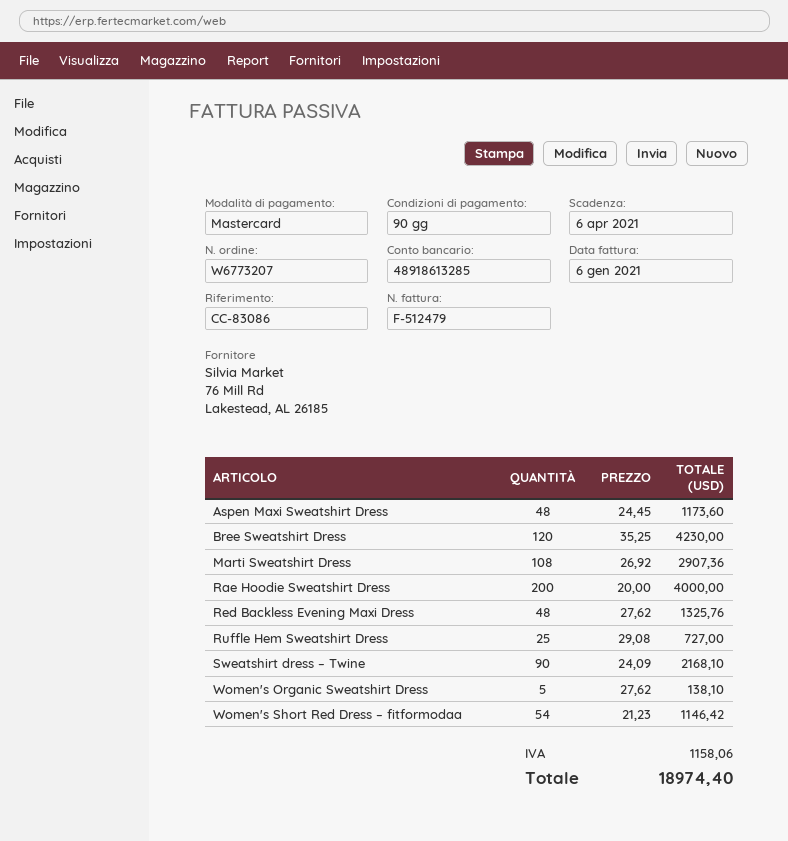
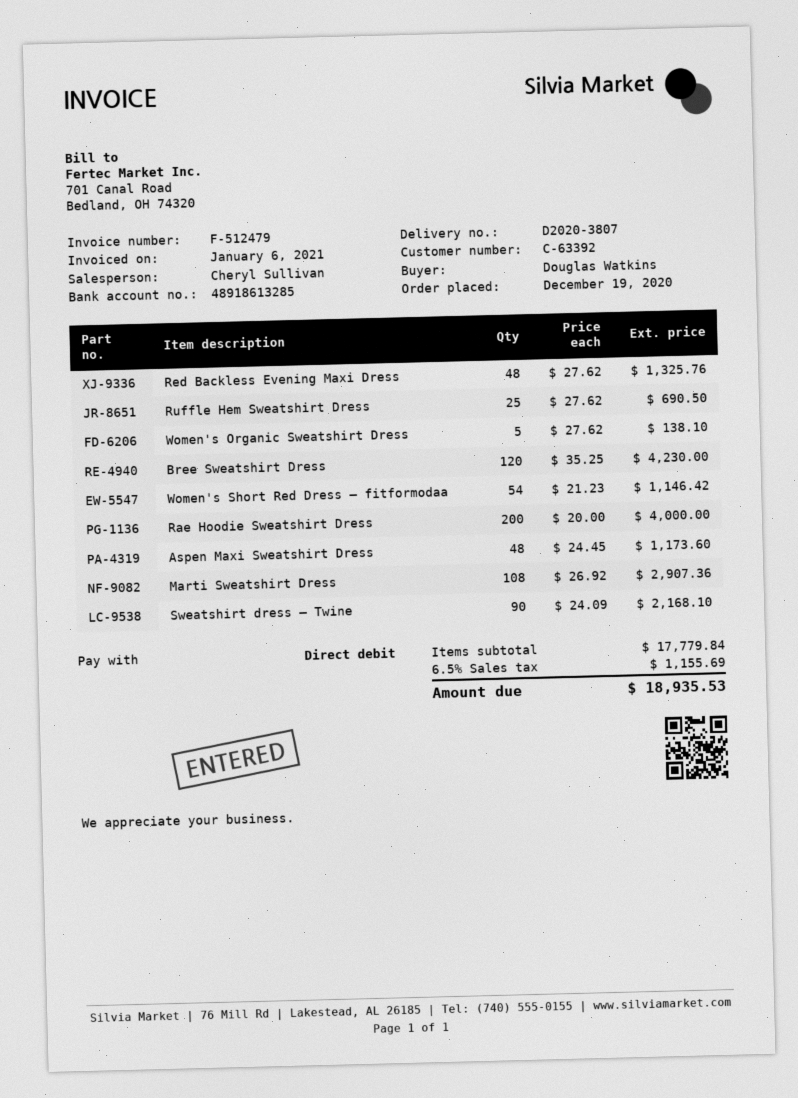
payment method: Mastercard -> direct debit
Ruffle Hem Sweatshirt Dress: 25 x 29.08 = 727.00 -> 25 x 27.62 = 690.50
tax: 1158.06 -> 1155.69
total: 18974.40 -> 18935.53

